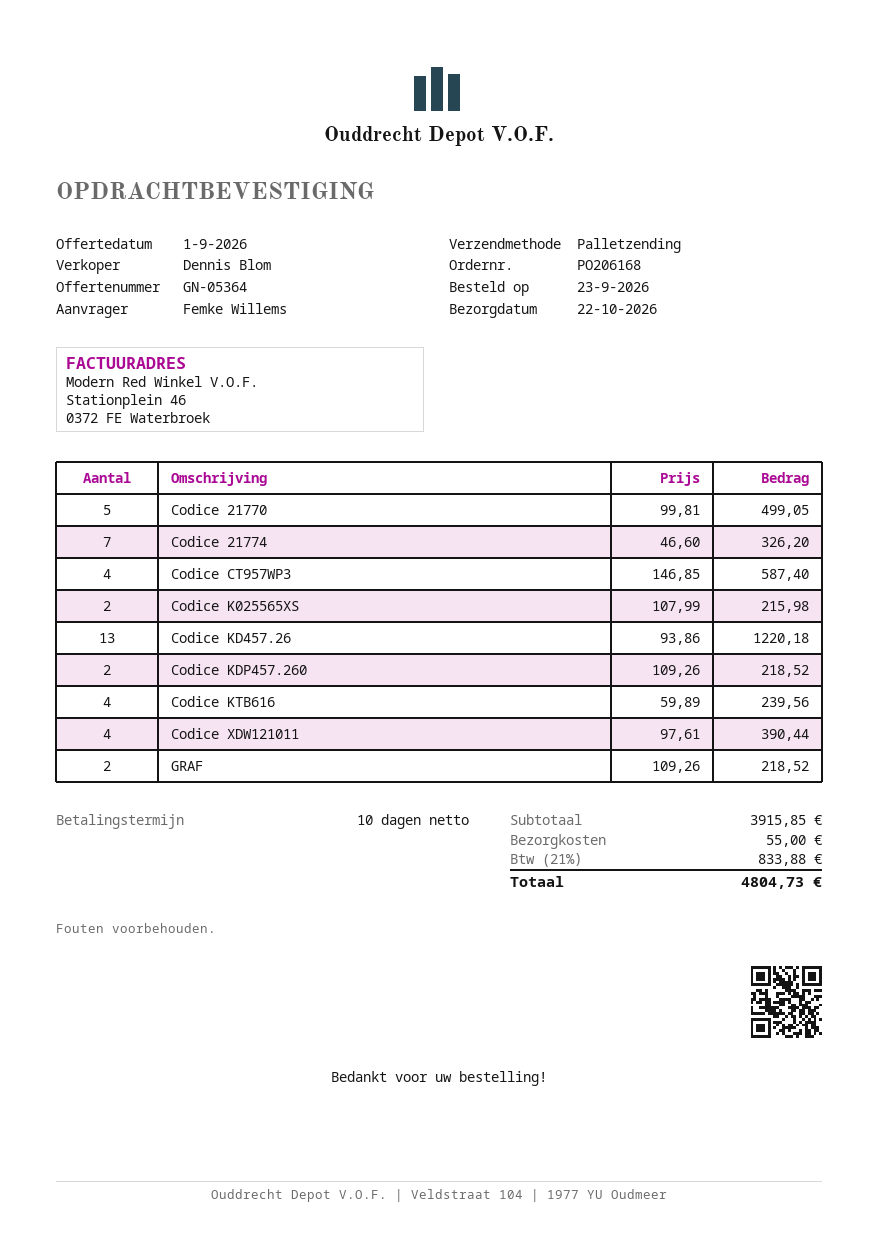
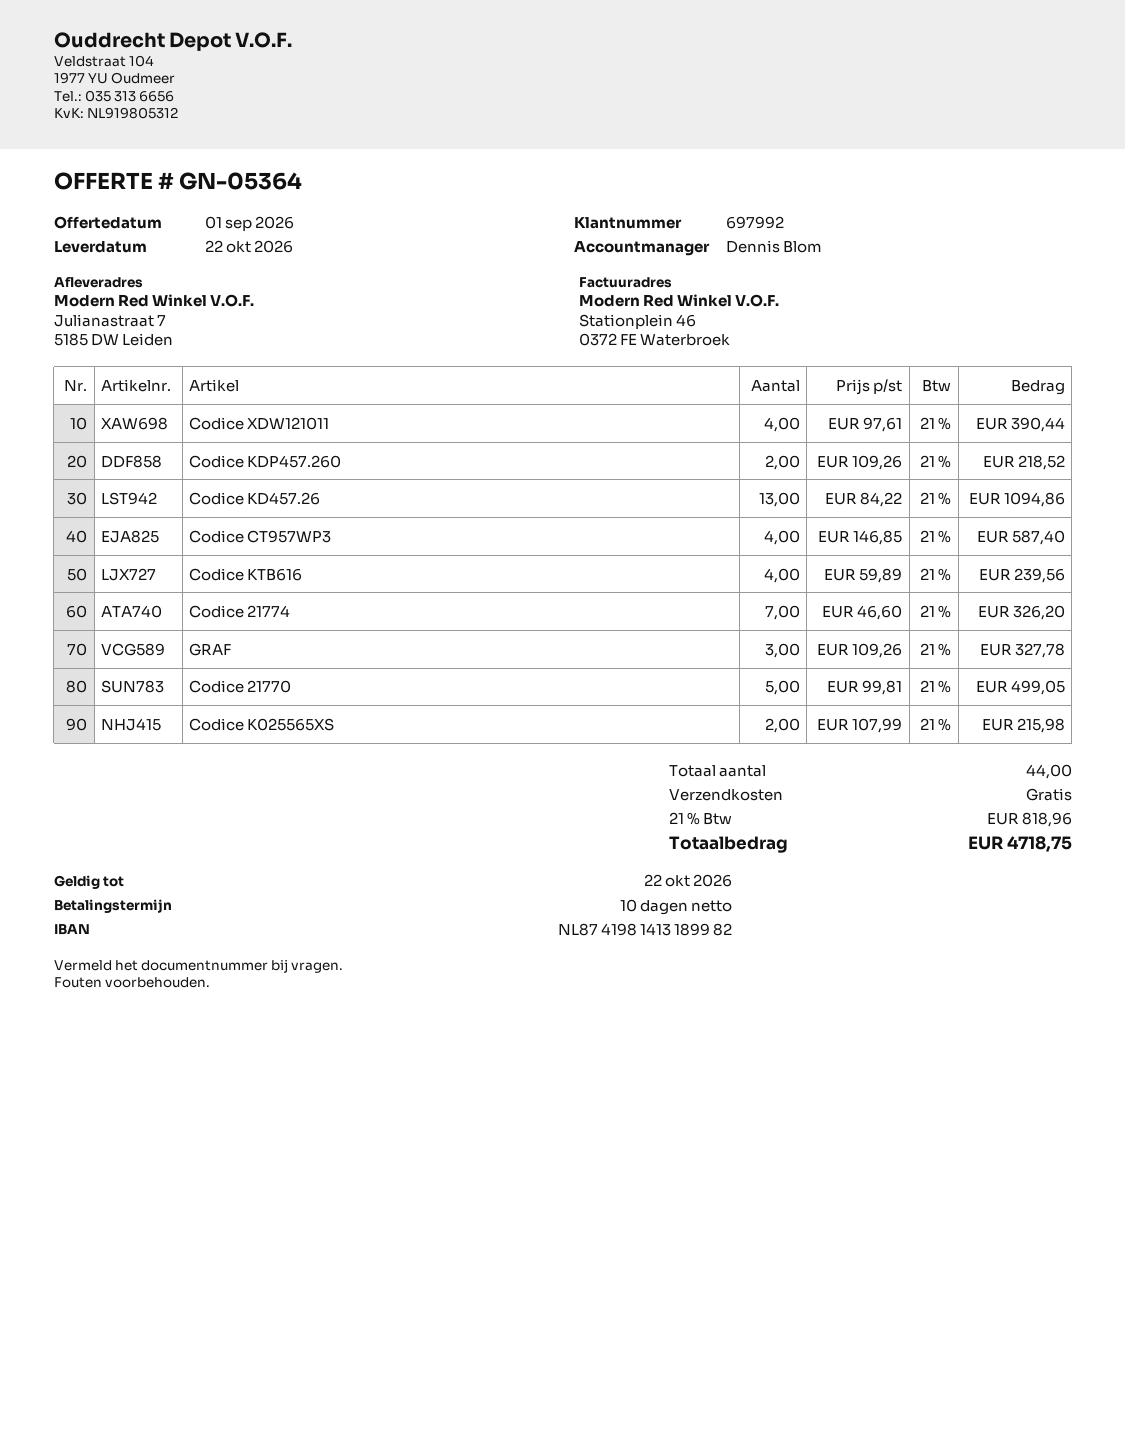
Codice KD457.26: 13 x 93.86 = 1220.18 -> 13 x 84.22 = 1094.86
GRAF: 2 x 109.26 = 218.52 -> 3 x 109.26 = 327.78
shipping: 55.00 -> 0.00
tax: 21% = 833.88 -> 21% = 818.96
total: 4804.73 -> 4718.75

